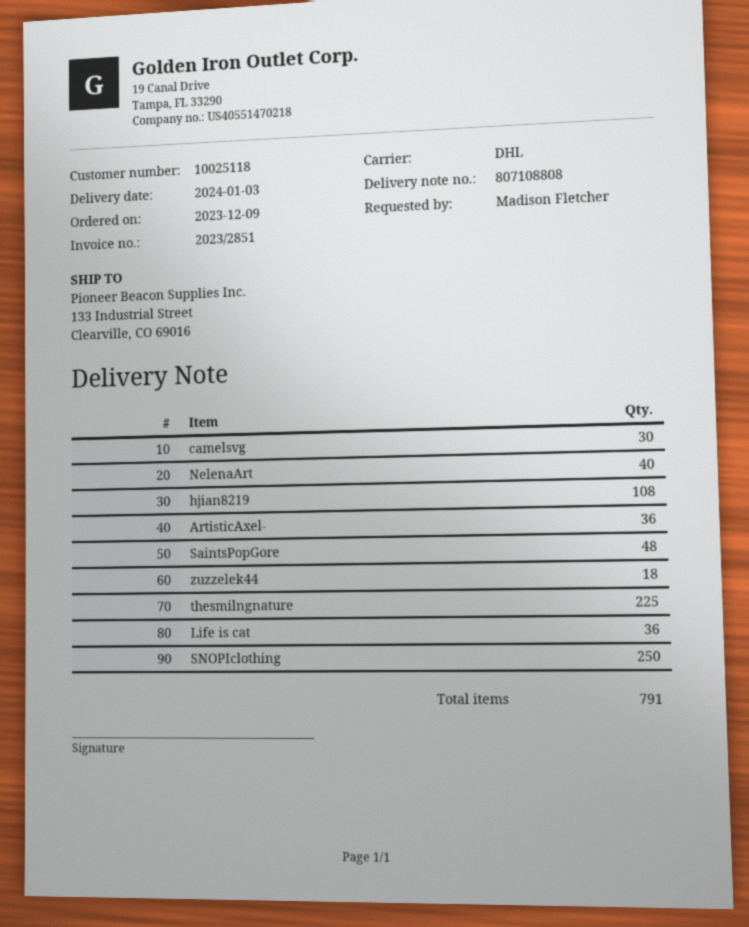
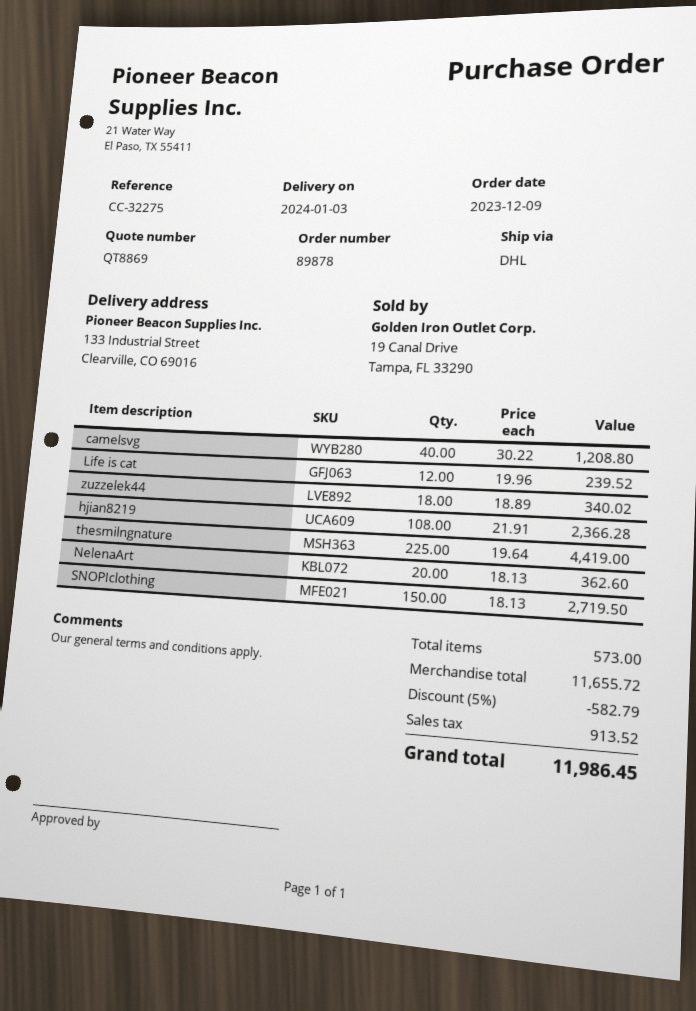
camelsvg: 30 -> 40
NelenaArt: 40 -> 20
ArtisticAxel-: 36 -> none
SaintsPopGore: 48 -> none
Life is cat: 36 -> 12
SNOPIclothing: 250 -> 150
total quantity: 791 -> 573

